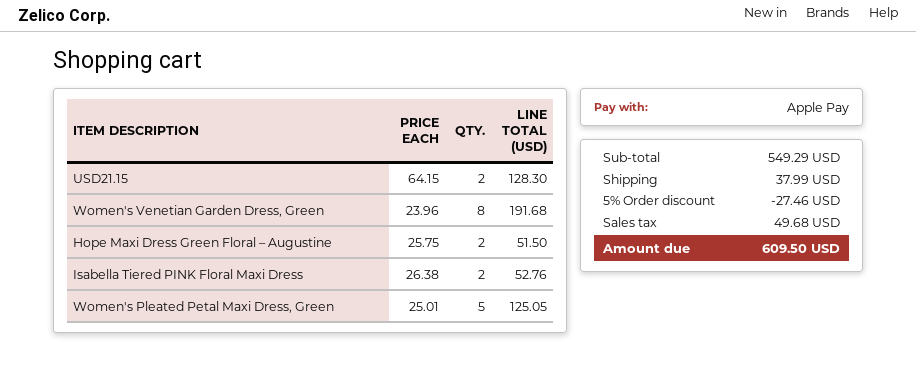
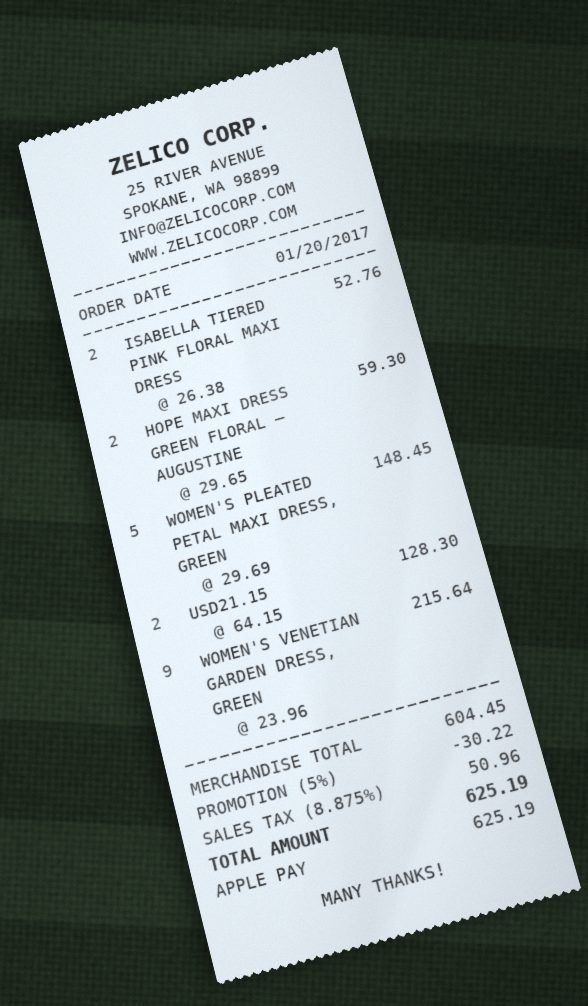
Women's Venetian Garden Dress, Green: 8 x 23.96 = 191.68 -> 9 x 23.96 = 215.64
Hope Maxi Dress Green Floral – Augustine: 2 x 25.75 = 51.50 -> 2 x 29.65 = 59.30
Women's Pleated Petal Maxi Dress, Green: 5 x 25.01 = 125.05 -> 5 x 29.69 = 148.45
subtotal: 549.29 -> 604.45
discount: 5% = 27.46 -> 5% = 30.22
shipping: 37.99 -> none
tax: 49.68 -> 50.96
total: 609.50 -> 625.19

